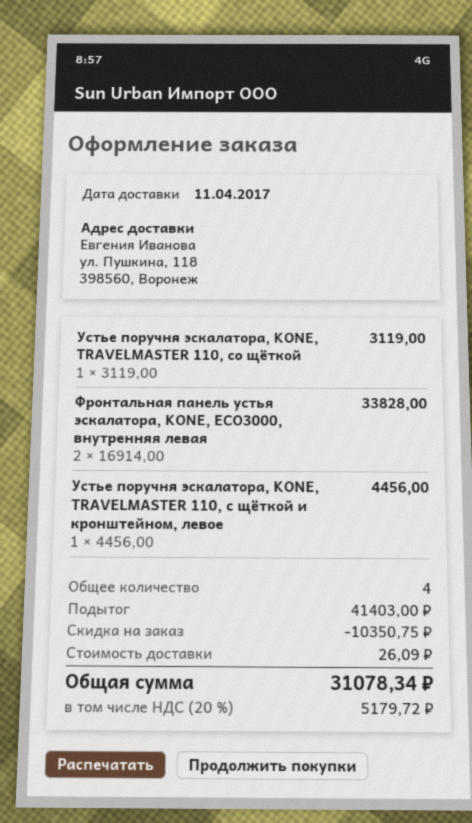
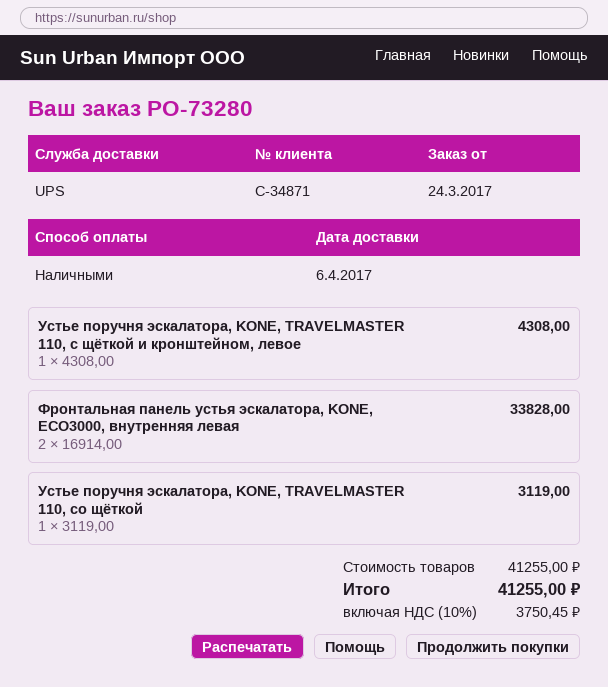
delivery date: 2017-04-11 -> 2017-04-06
Устье поручня эскалатора, KONE, TRAVELMASTER 110, с щёткой и кронштейном, левое: 1 x 4456.00 = 4456.00 -> 1 x 4308.00 = 4308.00
subtotal: 41403.00 -> 41255.00
discount: 10350.75 -> none
shipping: 26.09 -> none
tax: 20% = 5179.72 -> 10% = 3750.45
total: 31078.34 -> 41255.00

